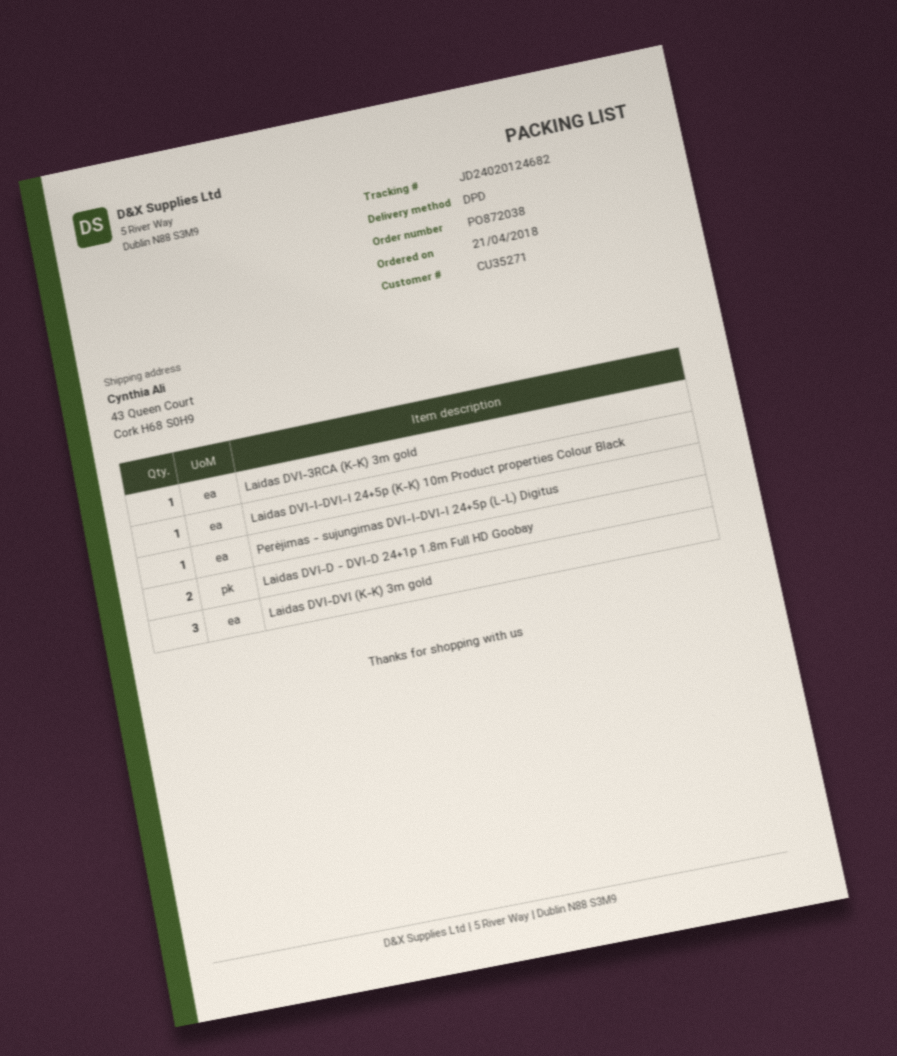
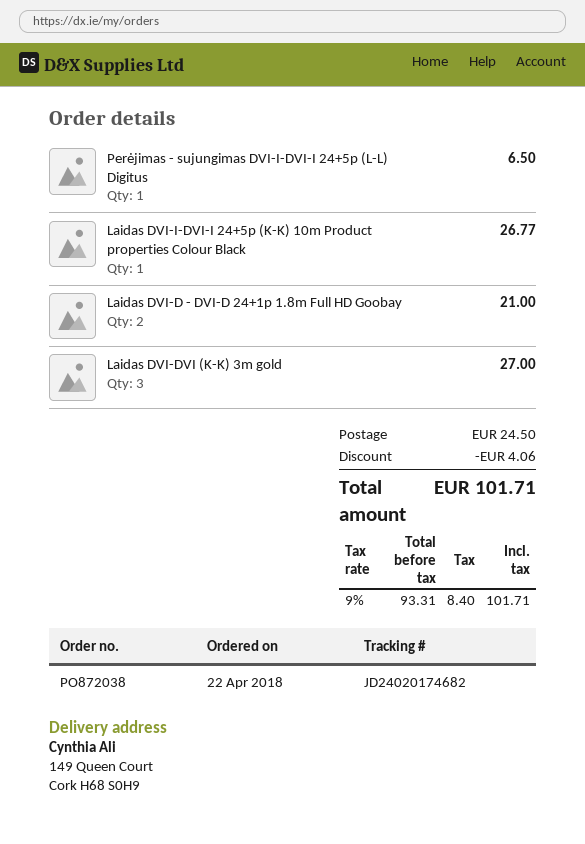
order date: 2018-04-21 -> 2018-04-22
tracking number: JD24020124682 -> JD24020174682
ship to: 43 Queen Court, Cork H68 S0H9 -> 149 Queen Court, Cork H68 S0H9
Laidas DVI-3RCA (K-K) 3m gold: 1 -> none

